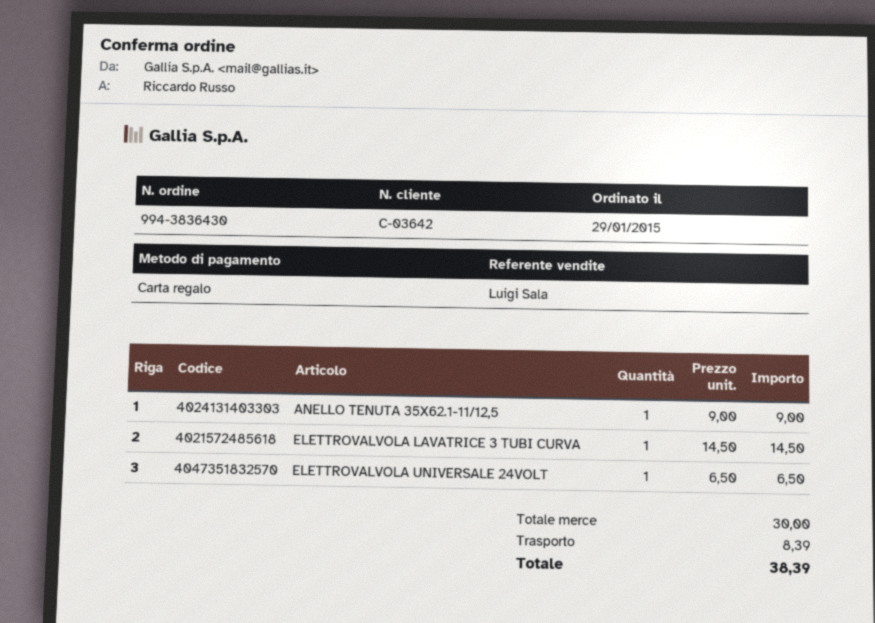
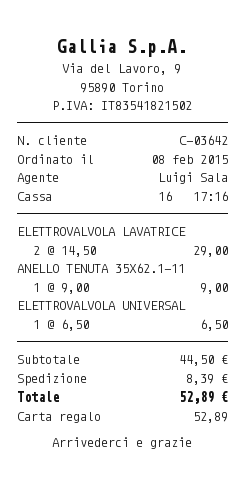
order date: 2015-01-29 -> 2015-02-08
ELETTROVALVOLA LAVATRICE 3 TUBI CURVA: 1 x 14.50 = 14.50 -> 2 x 14.50 = 29.00
subtotal: 30.00 -> 44.50
total: 38.39 -> 52.89

